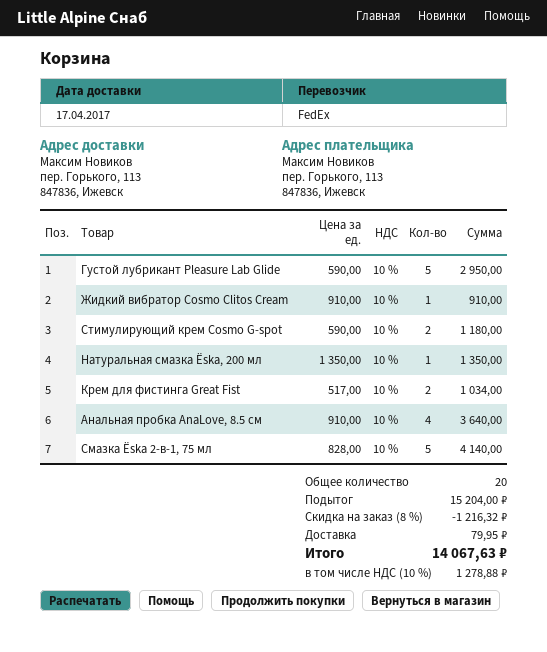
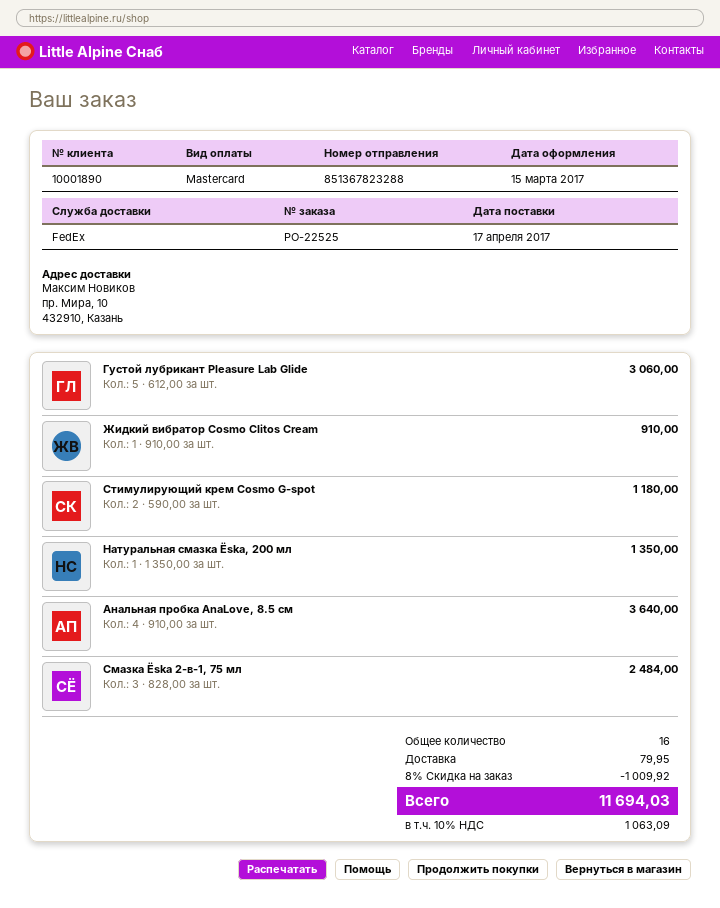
ship to: пер. Горького, 113, 847836, Ижевск -> пр. Мира, 10, 432910, Казань
Густой лубрикант Pleasure Lab Glide: 5 x 590.00 = 2950.00 -> 5 x 612.00 = 3060.00
Крем для фистинга Great Fist: 2 x 517.00 = 1034.00 -> none
Смазка Ёska 2-в-1, 75 мл: 5 x 828.00 = 4140.00 -> 3 x 828.00 = 2484.00
total quantity: 20 -> 16
discount: 8% = 1216.32 -> 8% = 1009.92
tax: 10% = 1278.88 -> 10% = 1063.09
total: 14067.63 -> 11694.03

